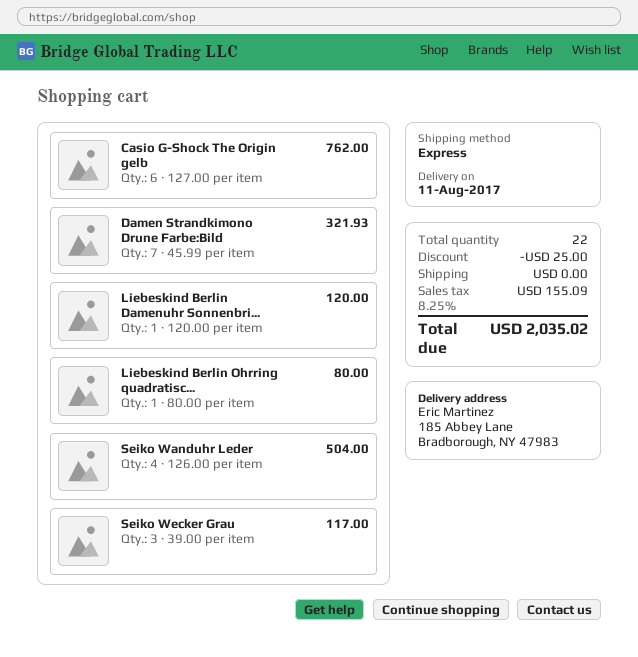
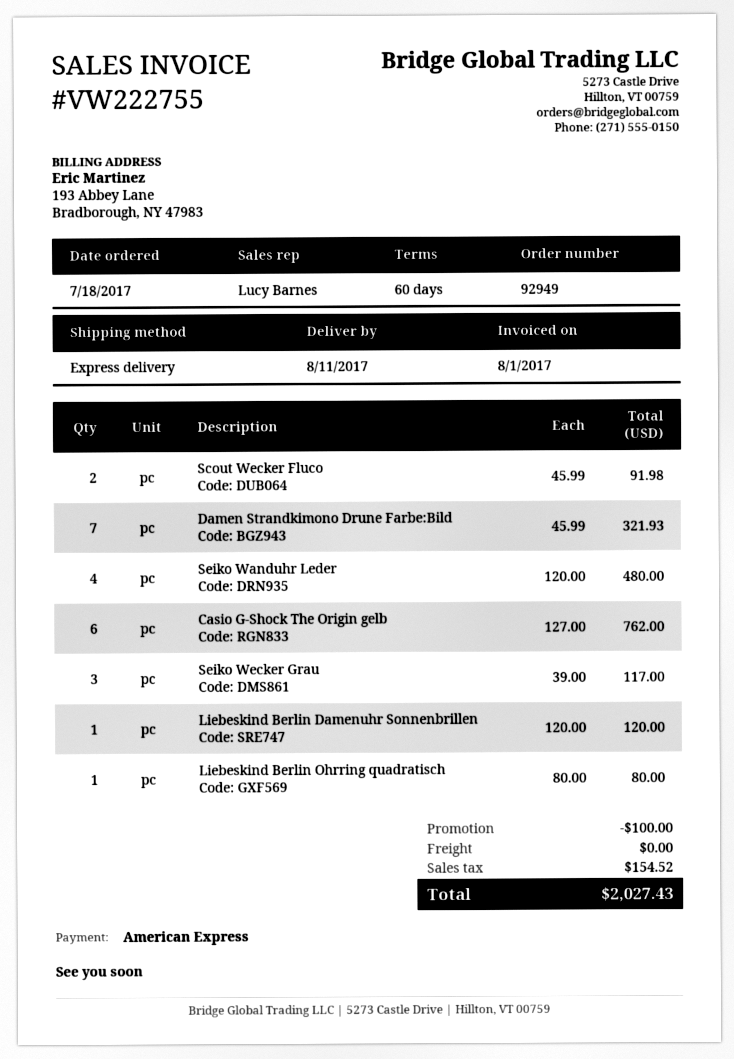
Seiko Wanduhr Leder: 4 x 126.00 = 504.00 -> 4 x 120.00 = 480.00
Scout Wecker Fluco: none -> 2 x 45.99 = 91.98
discount: 25.00 -> 100.00
tax: 155.09 -> 154.52
total: 2035.02 -> 2027.43

